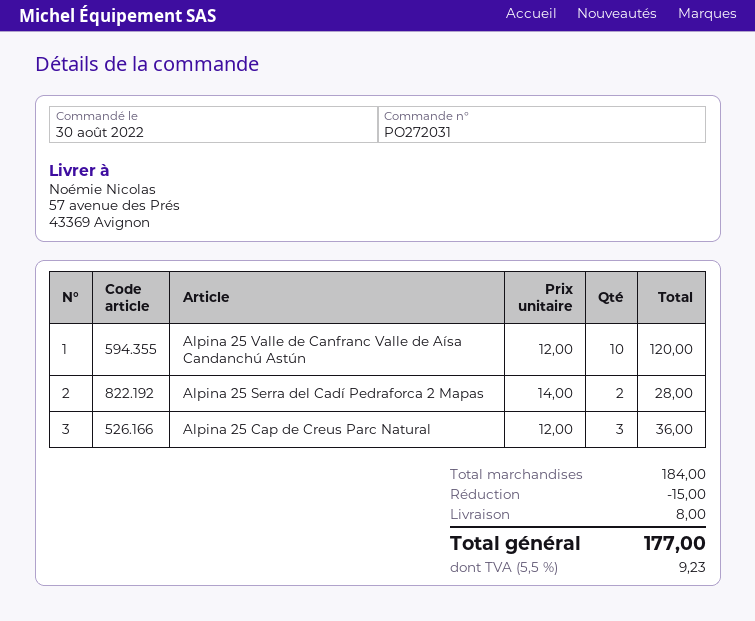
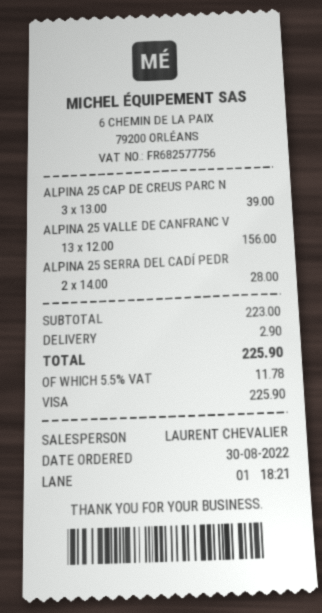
Alpina 25 Valle de Canfranc Valle de Aísa Candanchú Astún: 10 x 12.00 = 120.00 -> 13 x 12.00 = 156.00
Alpina 25 Cap de Creus Parc Natural: 3 x 12.00 = 36.00 -> 3 x 13.00 = 39.00
subtotal: 184.00 -> 223.00
discount: 15.00 -> none
shipping: 8.00 -> 2.90
tax: 5.5% = 9.23 -> 5.5% = 11.78
total: 177.00 -> 225.90

